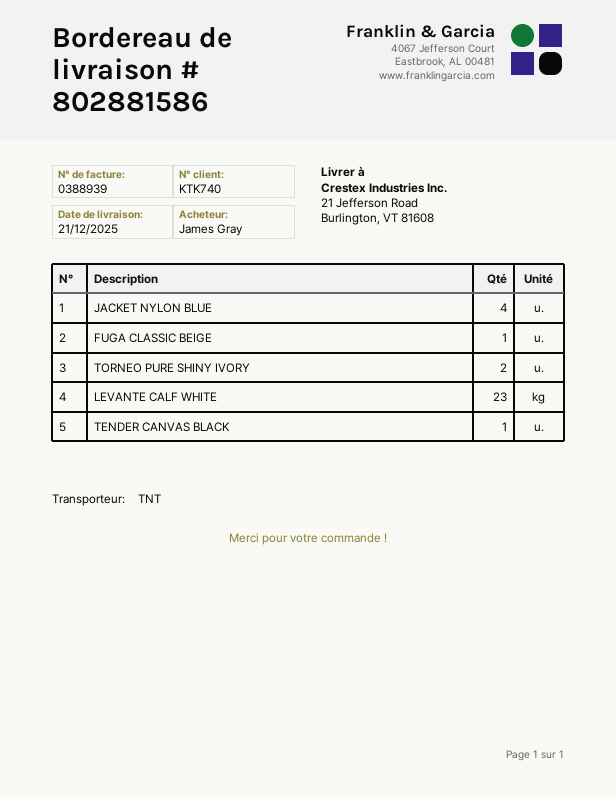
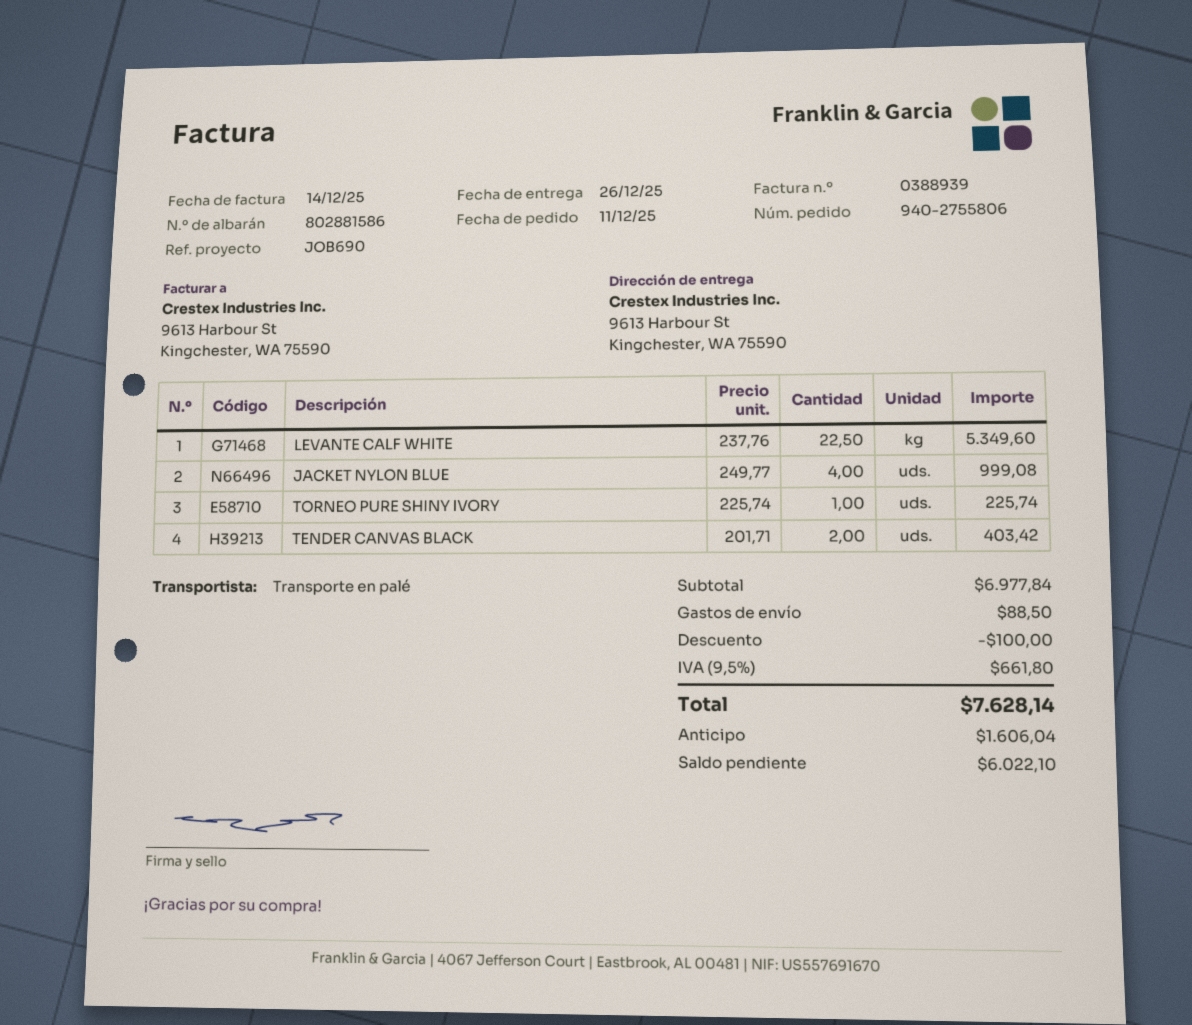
delivery date: 2025-12-21 -> 2025-12-26
shipping method: TNT -> pallet freight
ship to: 21 Jefferson Road, Burlington, VT 81608 -> 9613 Harbour St, Kingchester, WA 75590
FUGA CLASSIC BEIGE: 1 -> none
TORNEO PURE SHINY IVORY: 2 -> 1
LEVANTE CALF WHITE: 23 -> 22.5
TENDER CANVAS BLACK: 1 -> 2

